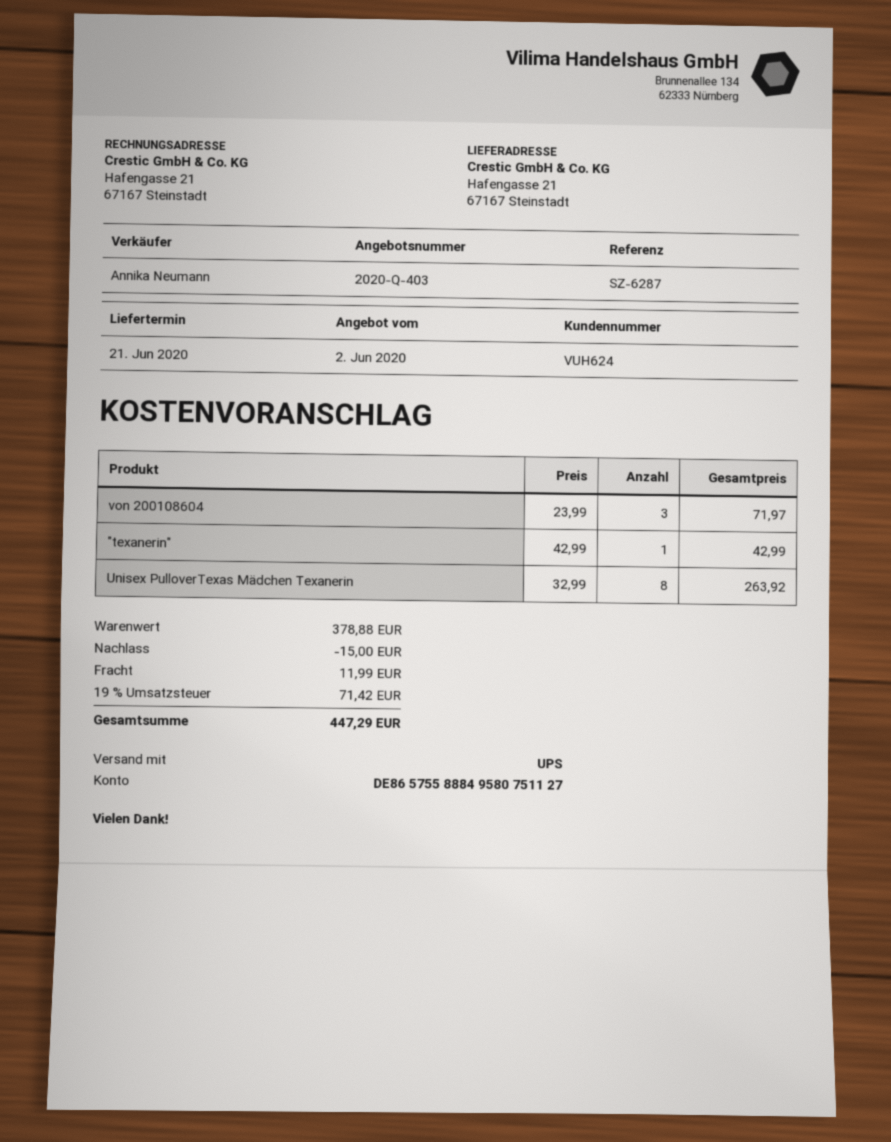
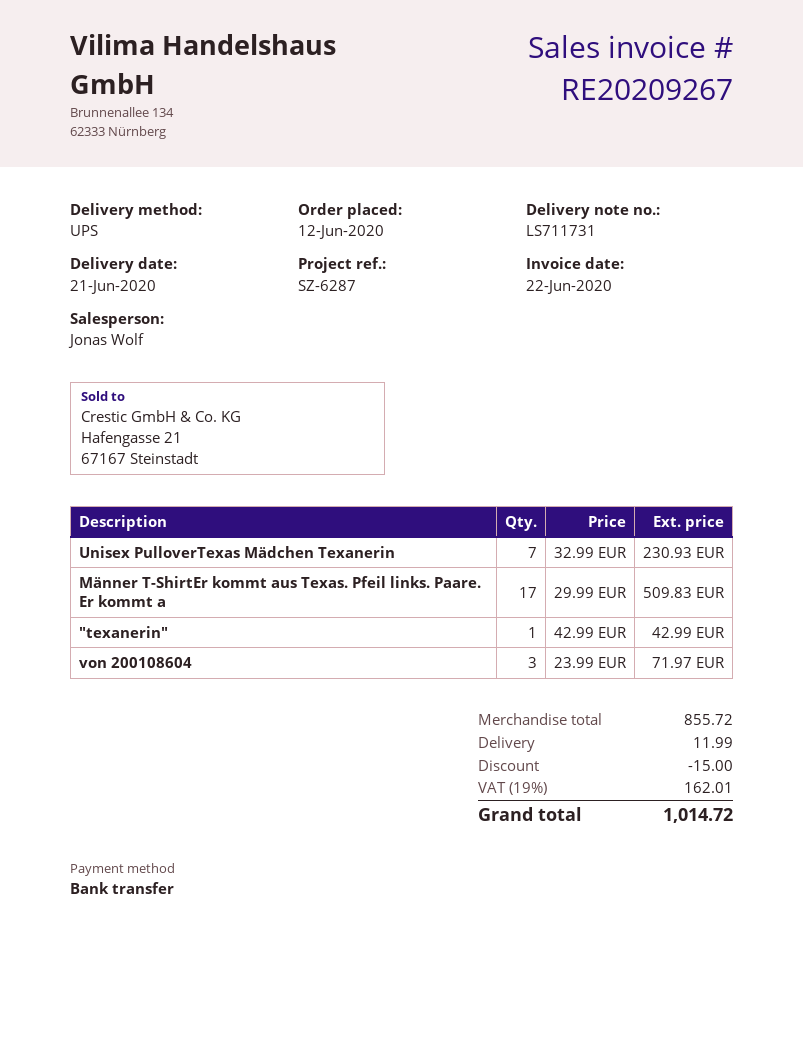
sales rep: Annika Neumann -> Jonas Wolf
Unisex PulloverTexas Mädchen Texanerin: 8 x 32.99 = 263.92 -> 7 x 32.99 = 230.93
Männer T-ShirtEr kommt aus Texas. Pfeil links. Paare. Er kommt a: none -> 17 x 29.99 = 509.83
subtotal: 378.88 -> 855.72
tax: 19% = 71.42 -> 19% = 162.01
total: 447.29 -> 1014.72

